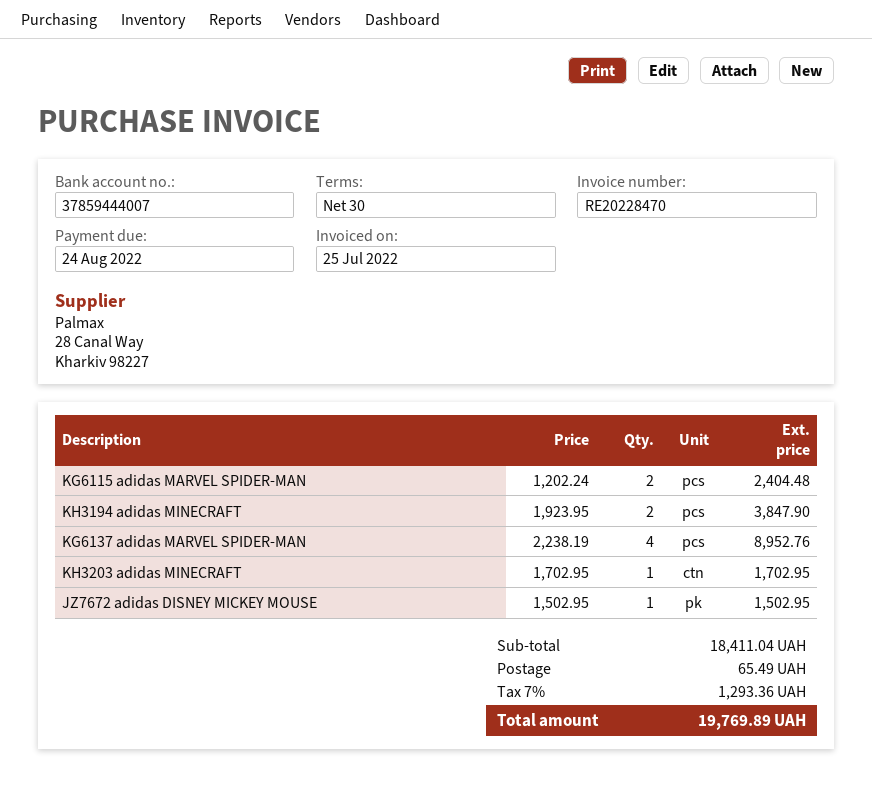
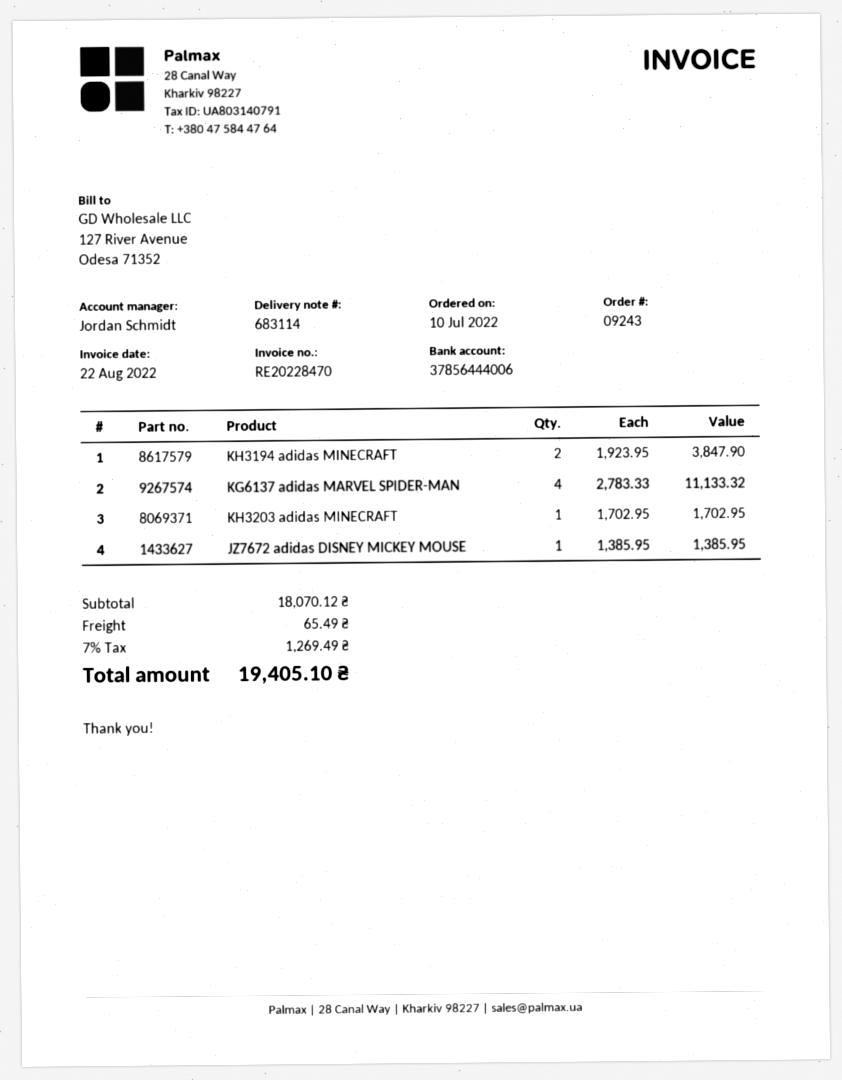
invoice date: 2022-07-25 -> 2022-08-22
bank account: 37859444007 -> 37856444006
KG6115 adidas MARVEL SPIDER-MAN: 2 x 1202.24 = 2404.48 -> none
KG6137 adidas MARVEL SPIDER-MAN: 4 x 2238.19 = 8952.76 -> 4 x 2783.33 = 11133.32
JZ7672 adidas DISNEY MICKEY MOUSE: 1 x 1502.95 = 1502.95 -> 1 x 1385.95 = 1385.95
subtotal: 18411.04 -> 18070.12
tax: 7% = 1293.36 -> 7% = 1269.49
total: 19769.89 -> 19405.10

